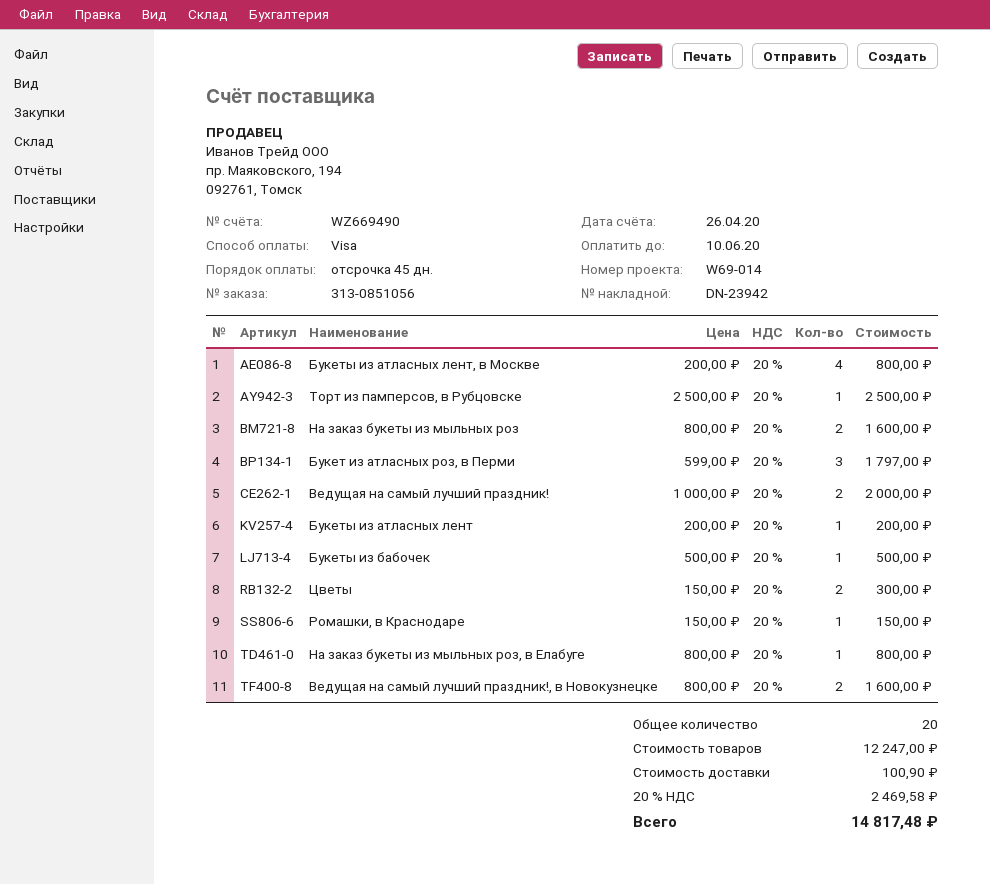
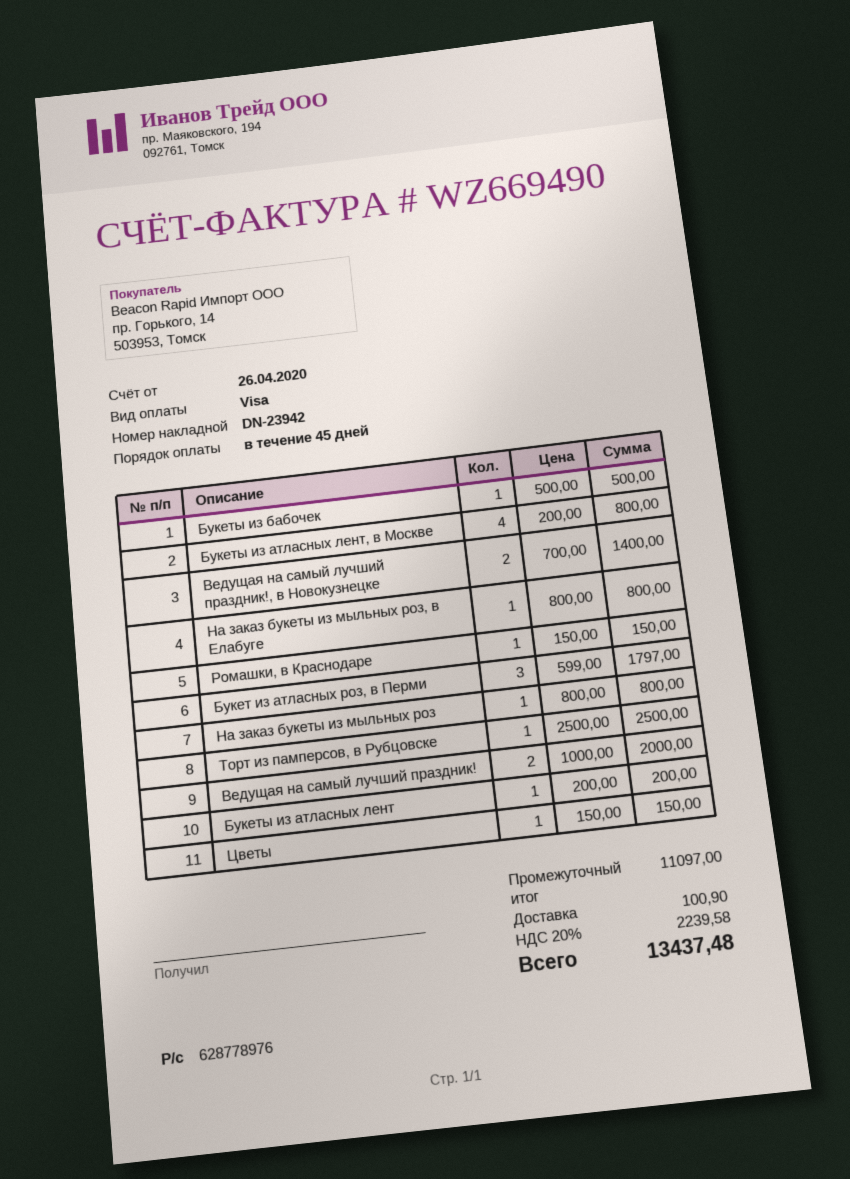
На заказ букеты из мыльных роз: 2 x 800.00 = 1600.00 -> 1 x 800.00 = 800.00
Цветы: 2 x 150.00 = 300.00 -> 1 x 150.00 = 150.00
Ведущая на самый лучший праздник!, в Новокузнецке: 2 x 800.00 = 1600.00 -> 2 x 700.00 = 1400.00
subtotal: 12247.00 -> 11097.00
tax: 20% = 2469.58 -> 20% = 2239.58
total: 14817.48 -> 13437.48

